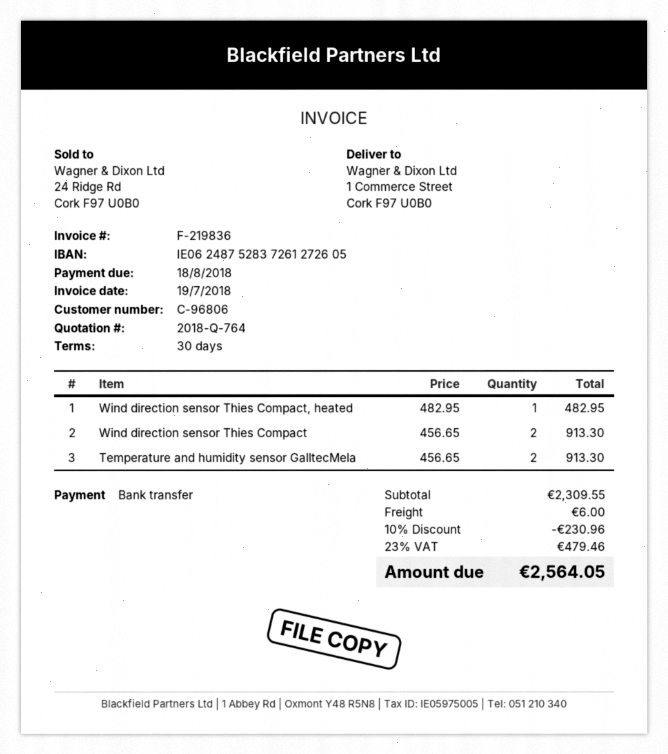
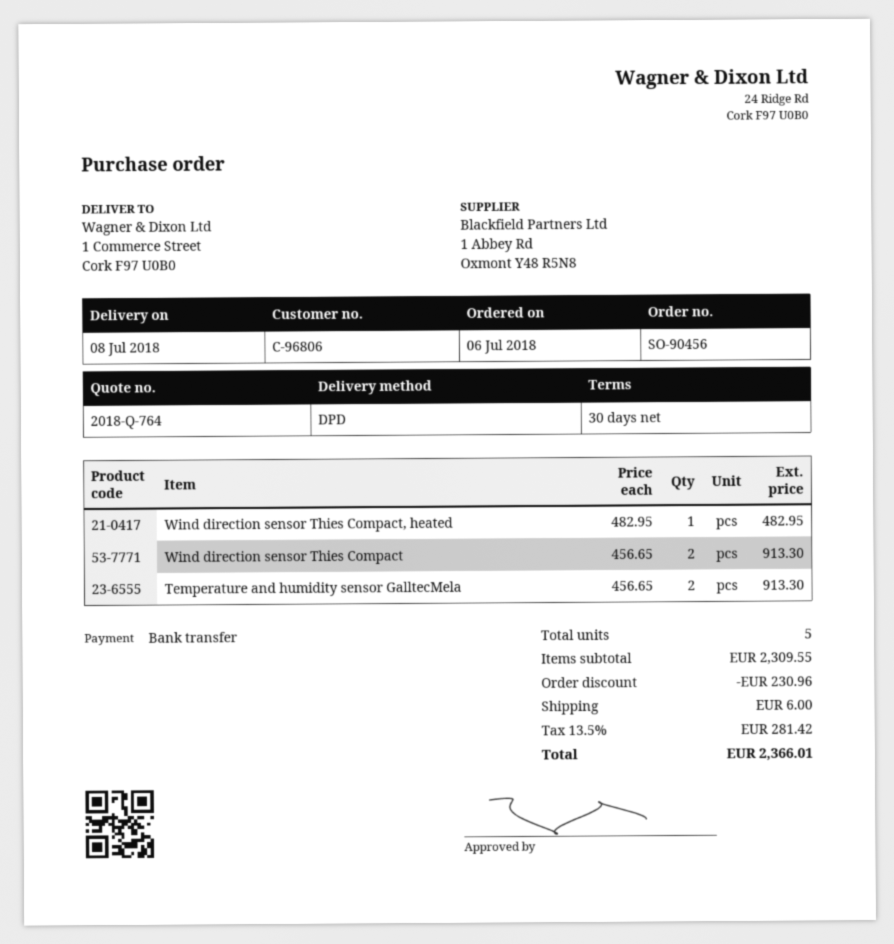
tax: 23% = 479.46 -> 13.5% = 281.42
total: 2564.05 -> 2366.01

